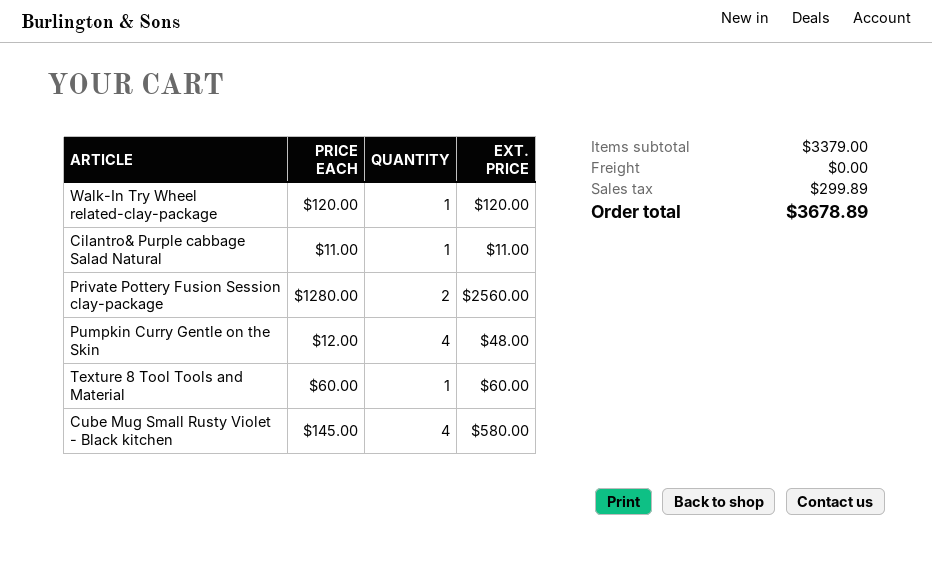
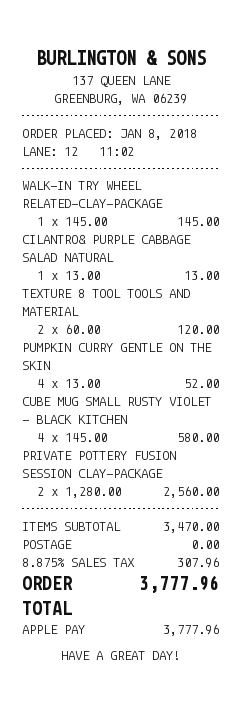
Walk-In Try Wheel related-clay-package: 1 x 120.00 = 120.00 -> 1 x 145.00 = 145.00
Cilantro& Purple cabbage Salad Natural: 1 x 11.00 = 11.00 -> 1 x 13.00 = 13.00
Pumpkin Curry Gentle on the Skin: 4 x 12.00 = 48.00 -> 4 x 13.00 = 52.00
Texture 8 Tool Tools and Material: 1 x 60.00 = 60.00 -> 2 x 60.00 = 120.00
subtotal: 3379.00 -> 3470.00
tax: 299.89 -> 307.96
total: 3678.89 -> 3777.96

